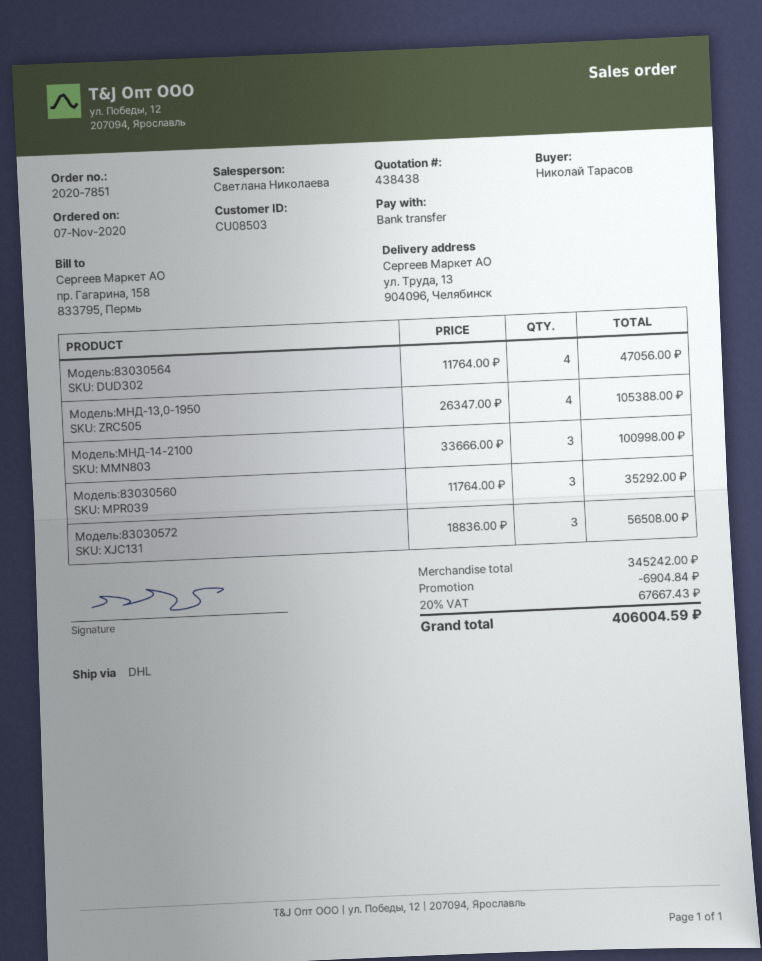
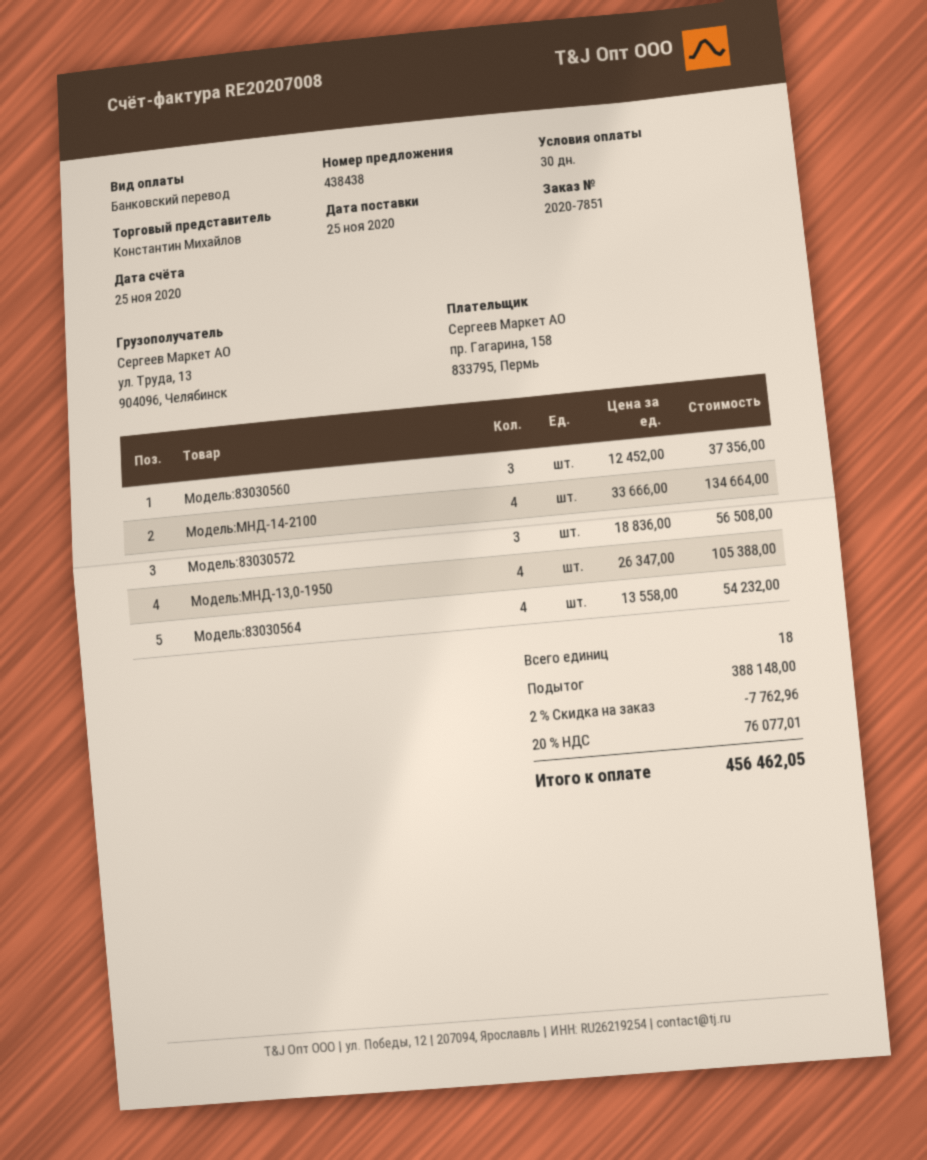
sales rep: Светлана Николаева -> Константин Михайлов
Модель:83030564: 4 x 11764.00 = 47056.00 -> 4 x 13558.00 = 54232.00
Модель:МНД-14-2100: 3 x 33666.00 = 100998.00 -> 4 x 33666.00 = 134664.00
Модель:83030560: 3 x 11764.00 = 35292.00 -> 3 x 12452.00 = 37356.00
subtotal: 345242.00 -> 388148.00
discount: 6904.84 -> 7762.96
tax: 20% = 67667.43 -> 20% = 76077.01
total: 406004.59 -> 456462.05

